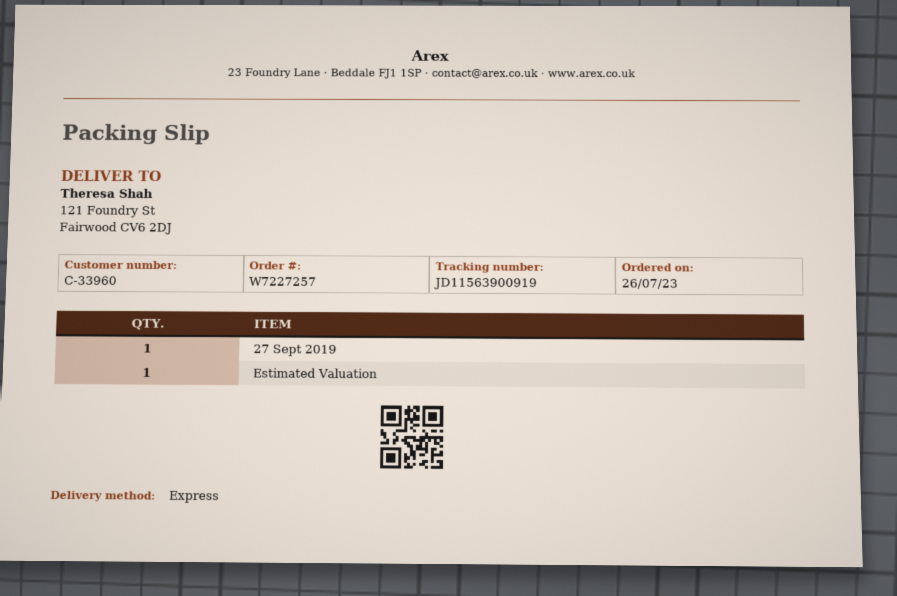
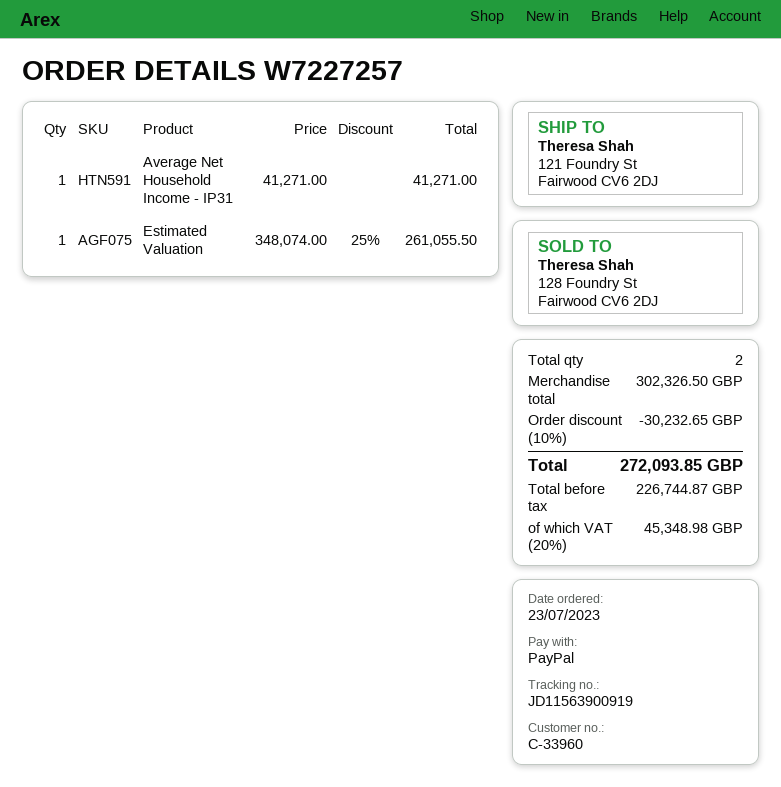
order date: 2023-07-26 -> 2023-07-23
27 Sept 2019: 1 -> none
Average Net Household Income - IP31: none -> 1

